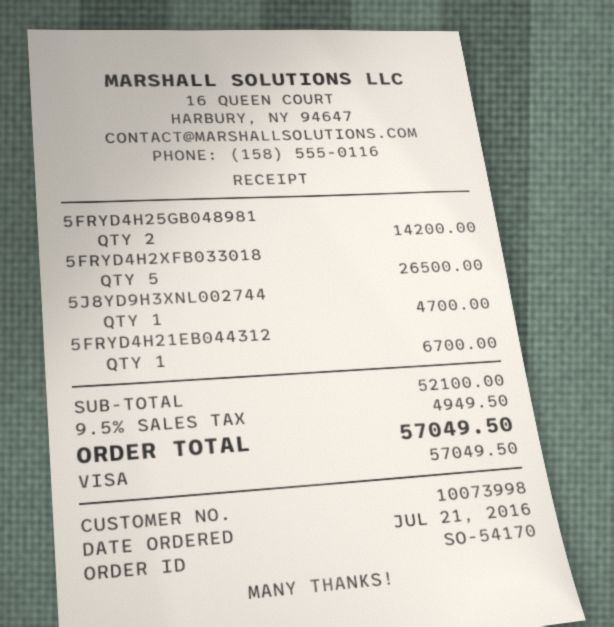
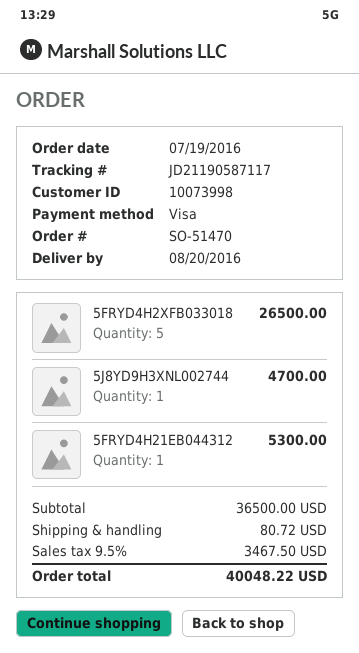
order number: SO-54170 -> SO-51470
order date: 2016-07-21 -> 2016-07-19
5FRYD4H25GB048981: 2 for 14200.00 -> none
5FRYD4H21EB044312: 1 for 6700.00 -> 1 for 5300.00
subtotal: 52100.00 -> 36500.00
shipping: none -> 80.72
tax: 9.5% = 4949.50 -> 9.5% = 3467.50
total: 57049.50 -> 40048.22

